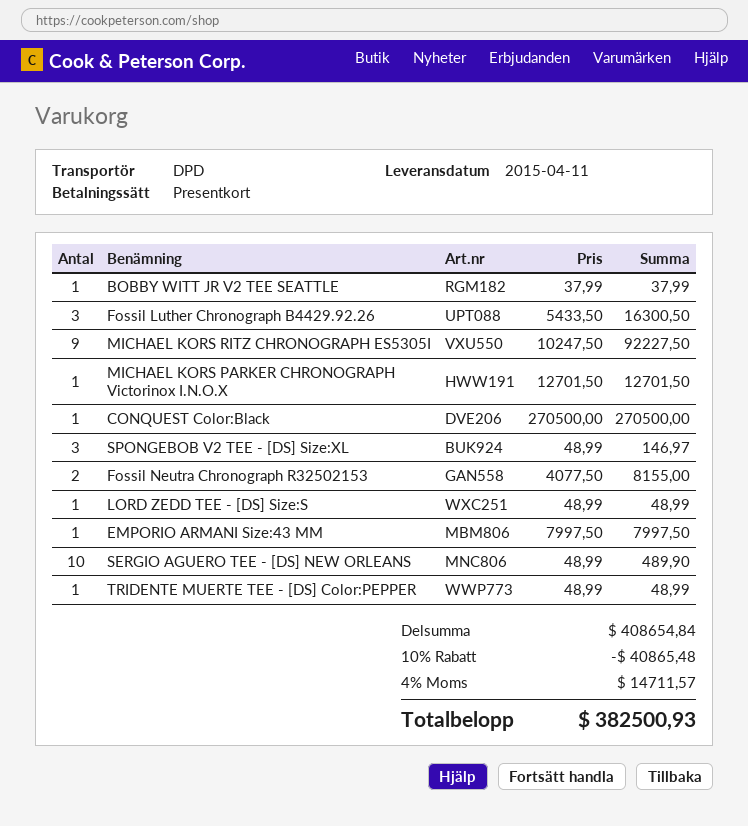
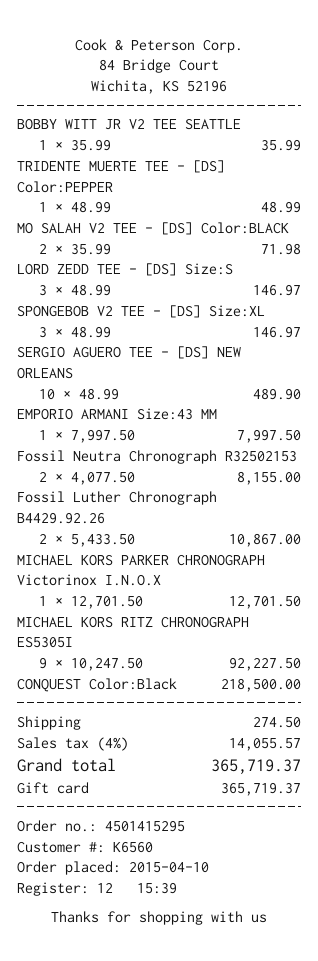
BOBBY WITT JR V2 TEE SEATTLE: 1 x 37.99 = 37.99 -> 1 x 35.99 = 35.99
Fossil Luther Chronograph B4429.92.26: 3 x 5433.50 = 16300.50 -> 2 x 5433.50 = 10867.00
CONQUEST Color:Black: 1 x 270500.00 = 270500.00 -> 1 x 218500.00 = 218500.00
LORD ZEDD TEE - [DS] Size:S: 1 x 48.99 = 48.99 -> 3 x 48.99 = 146.97
MO SALAH V2 TEE - [DS] Color:BLACK: none -> 2 x 35.99 = 71.98
discount: 10% = 40865.48 -> none
shipping: none -> 274.50
tax: 4% = 14711.57 -> 4% = 14055.57
total: 382500.93 -> 365719.37

